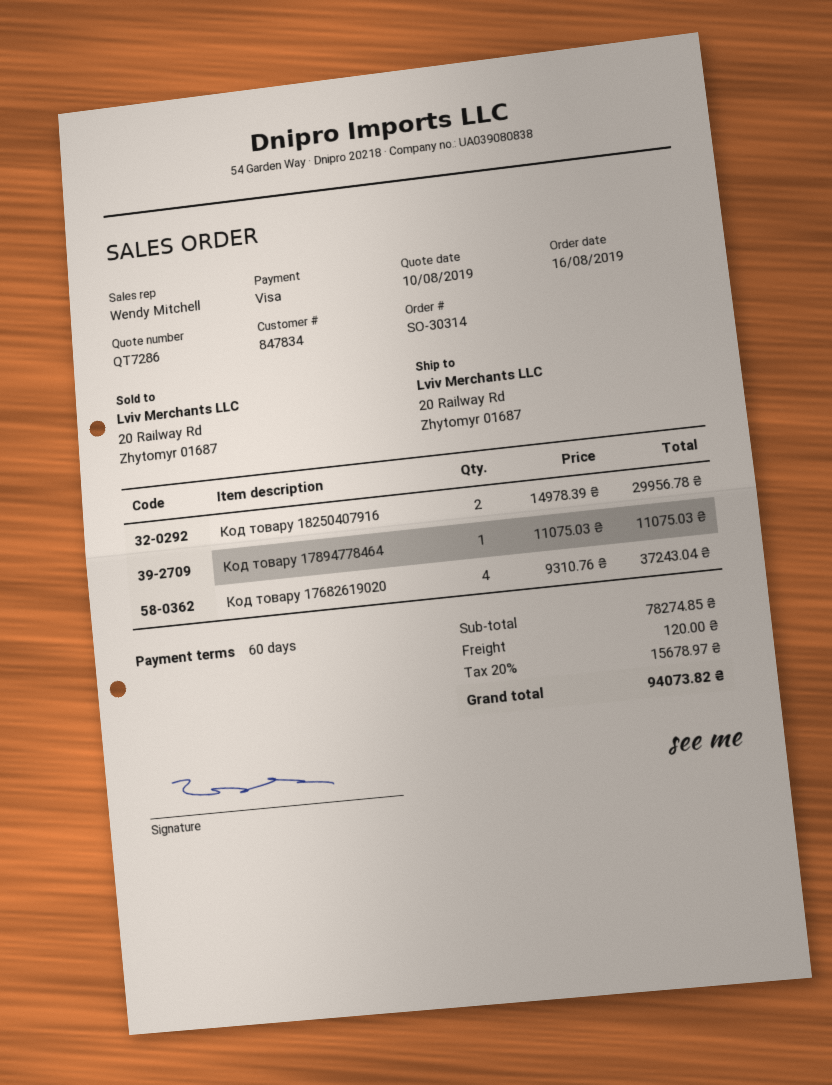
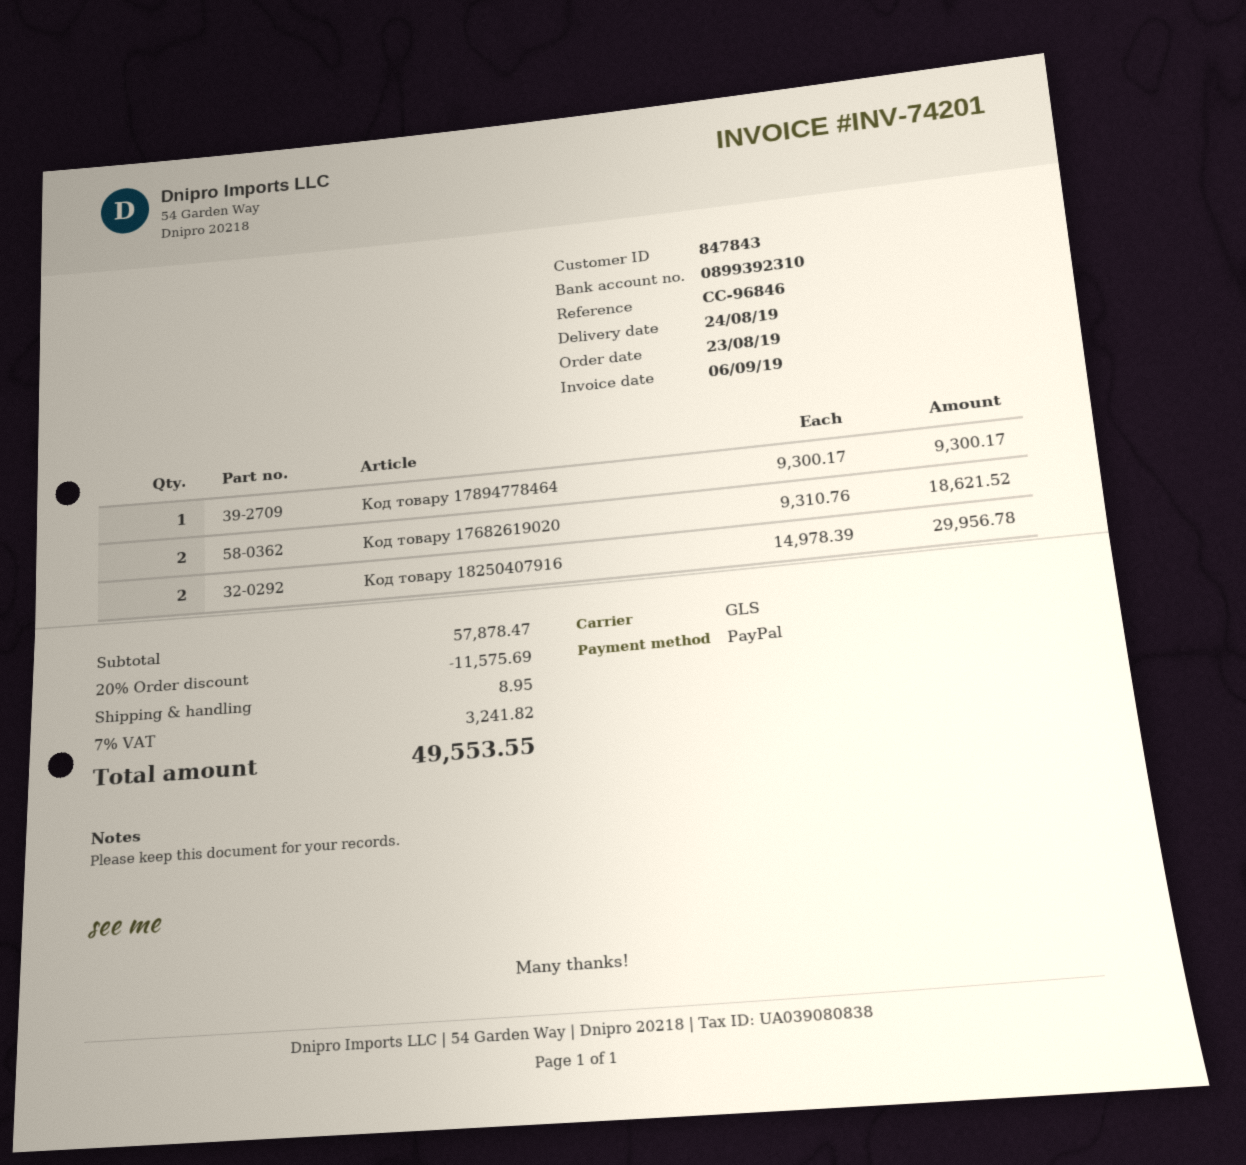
order date: 2019-08-16 -> 2019-08-23
customer number: 847834 -> 847843
payment method: Visa -> PayPal
Код товару 17894778464: 1 x 11075.03 = 11075.03 -> 1 x 9300.17 = 9300.17
Код товару 17682619020: 4 x 9310.76 = 37243.04 -> 2 x 9310.76 = 18621.52
subtotal: 78274.85 -> 57878.47
discount: none -> 20% = 11575.69
shipping: 120.00 -> 8.95
tax: 20% = 15678.97 -> 7% = 3241.82
total: 94073.82 -> 49553.55

